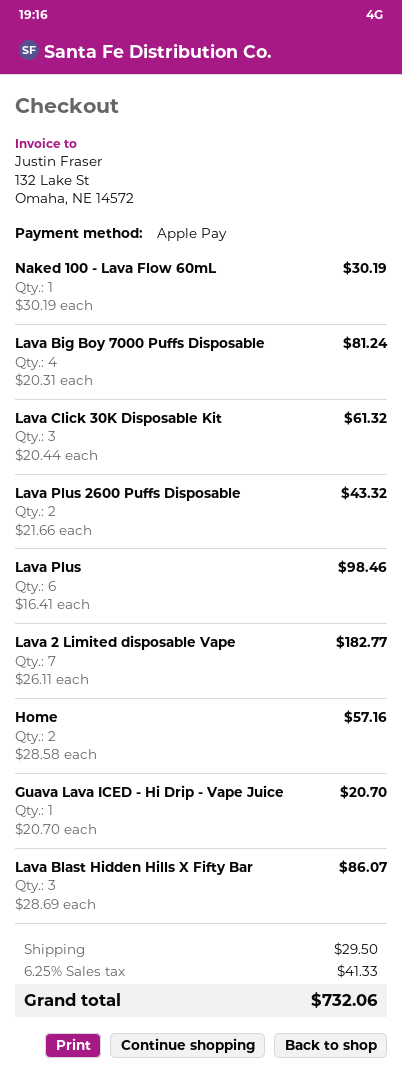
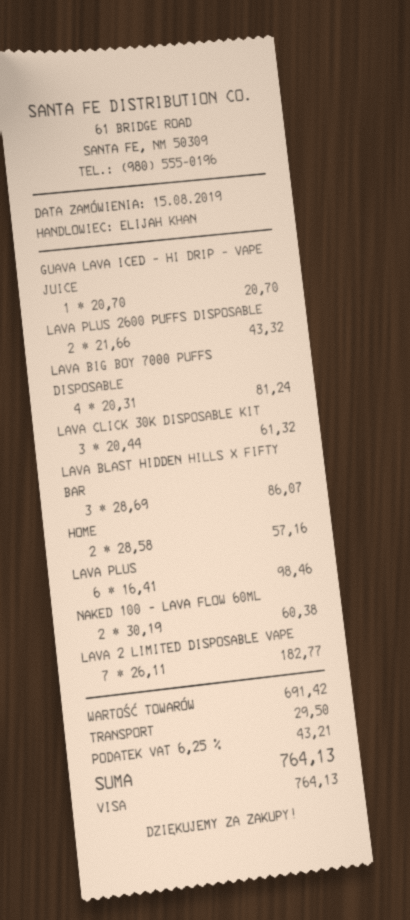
payment method: Apple Pay -> Visa
Naked 100 - Lava Flow 60mL: 1 x 30.19 = 30.19 -> 2 x 30.19 = 60.38
tax: 6.25% = 41.33 -> 6.25% = 43.21
total: 732.06 -> 764.13

